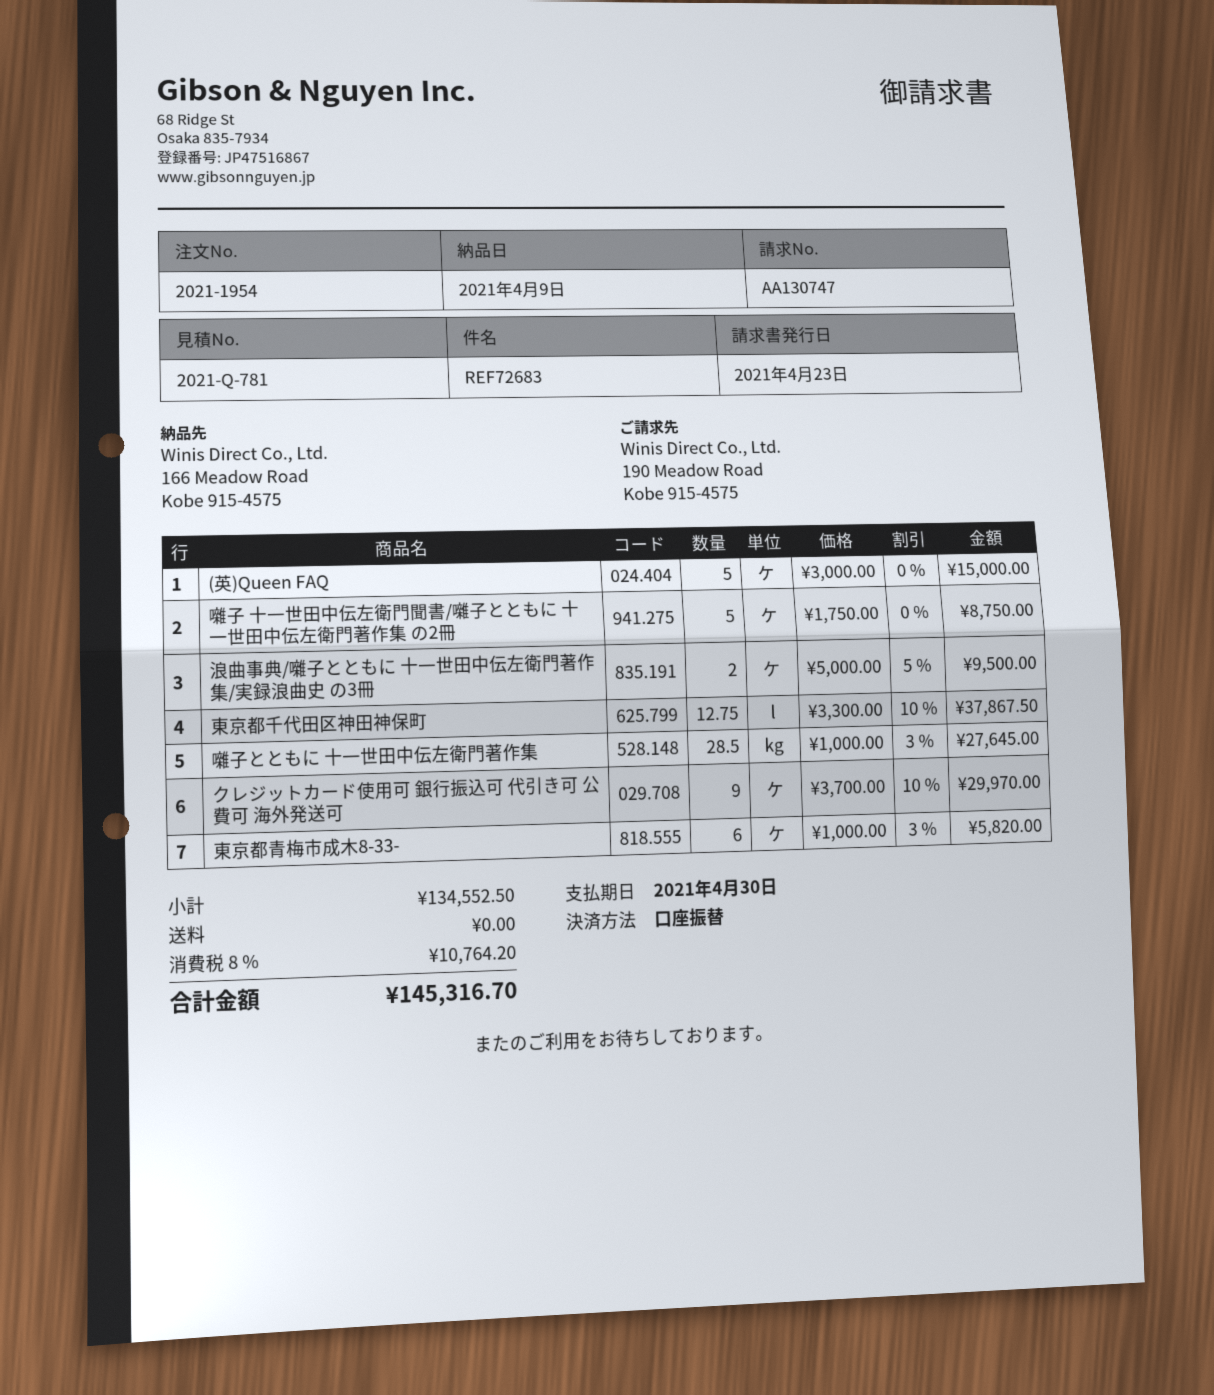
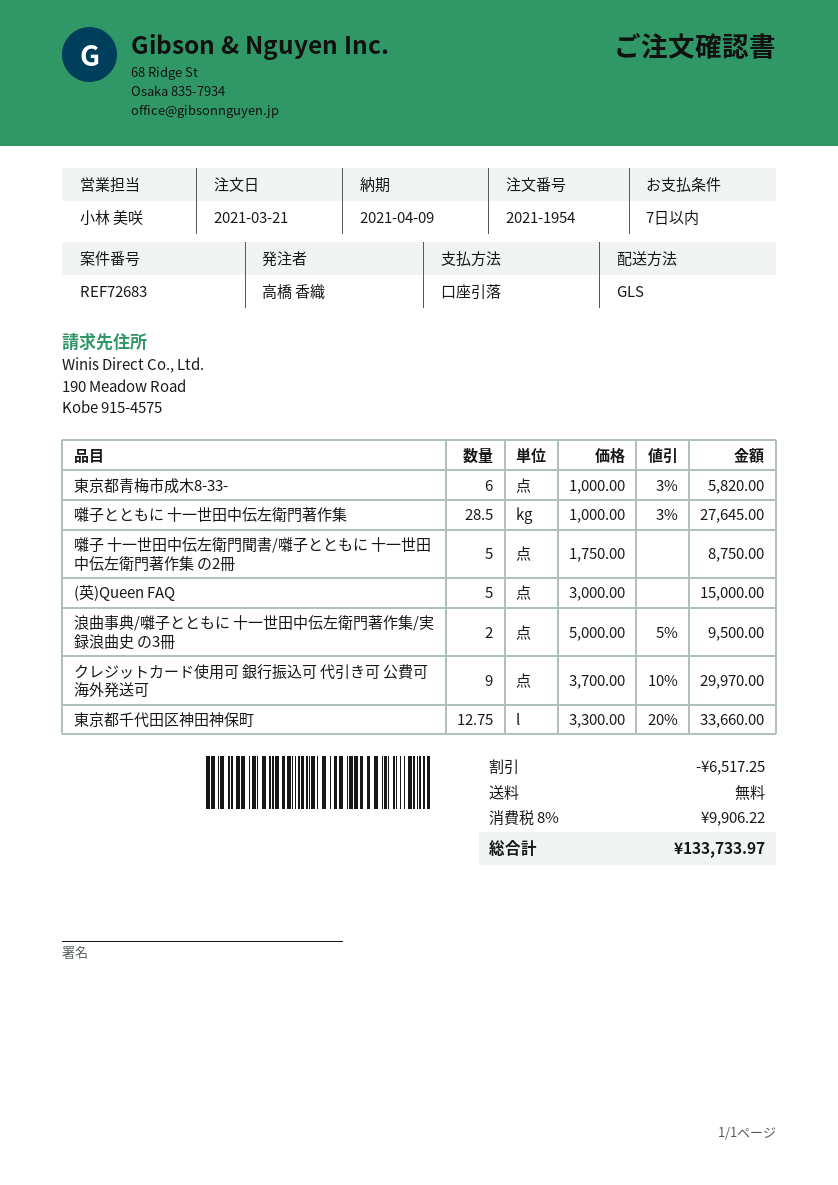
東京都千代田区神田神保町: 12.75 x 3300.00 - 10% = 37867.50 -> 12.75 x 3300.00 - 20% = 33660.00
discount: none -> 6517.25
tax: 8% = 10764.20 -> 8% = 9906.22
total: 145316.70 -> 133733.97

